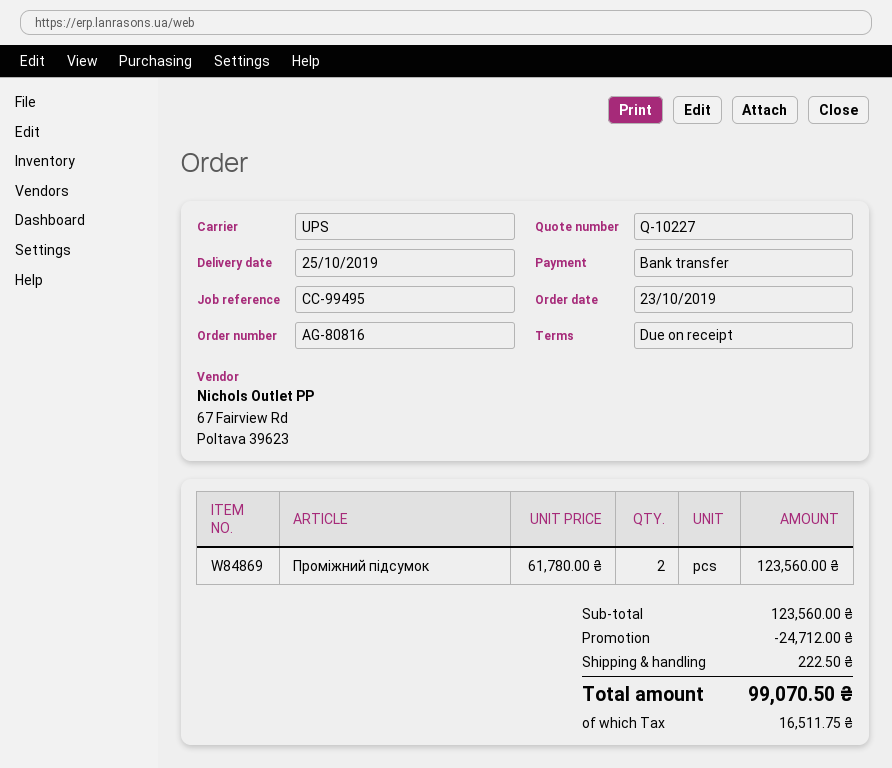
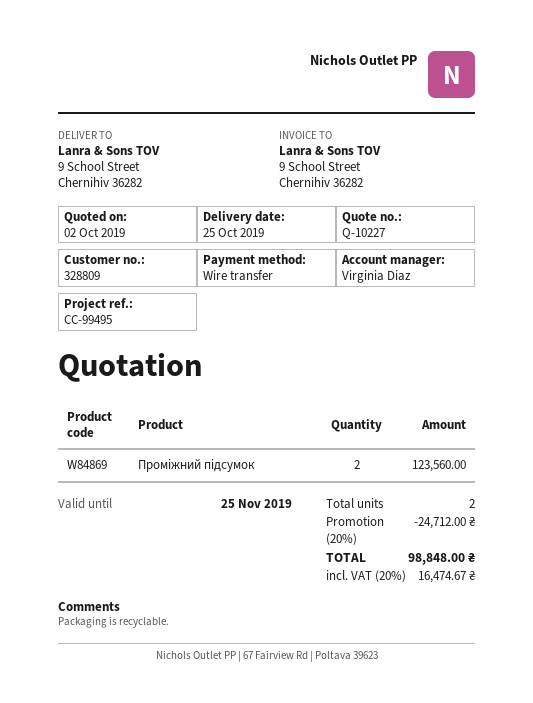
shipping: 222.50 -> none
tax: 16511.75 -> 16474.67
total: 99070.50 -> 98848.00

